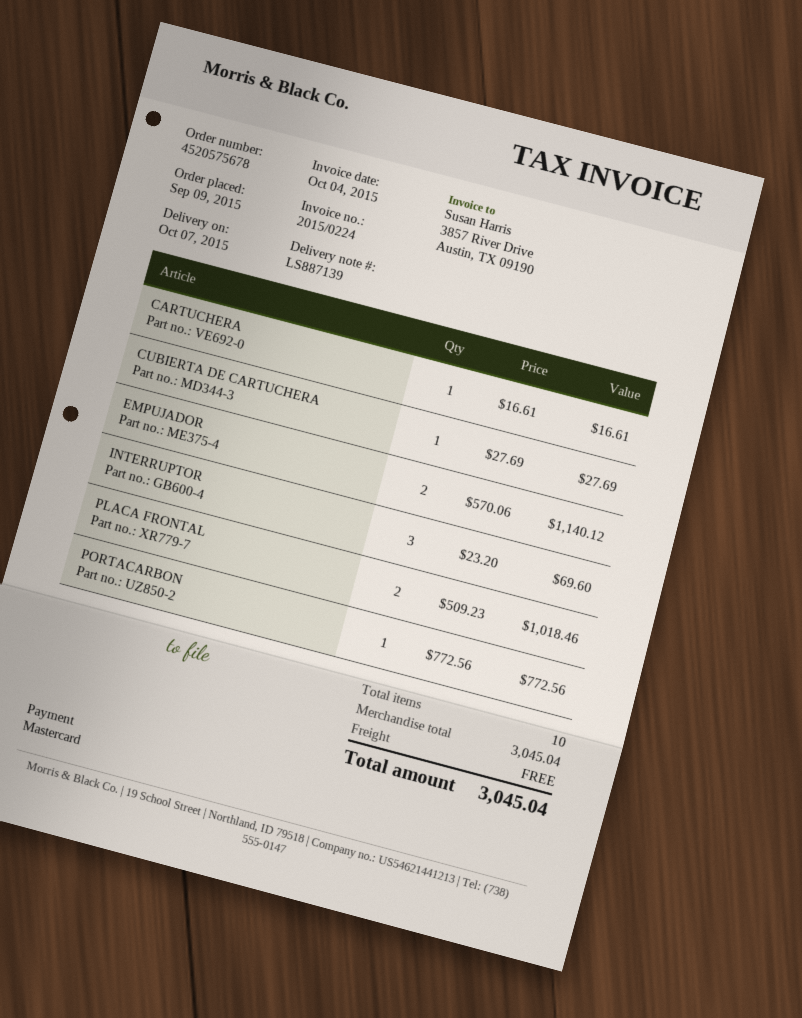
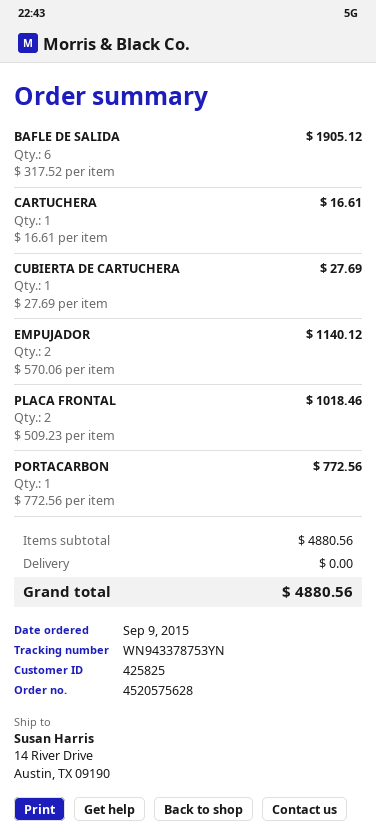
order number: 4520575678 -> 4520575628
INTERRUPTOR: 3 x 23.20 = 69.60 -> none
BAFLE DE SALIDA: none -> 6 x 317.52 = 1905.12
subtotal: 3045.04 -> 4880.56
total: 3045.04 -> 4880.56

